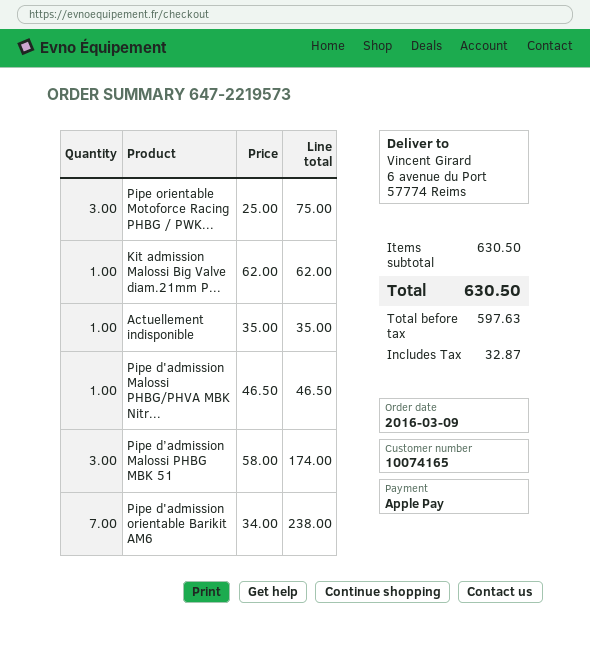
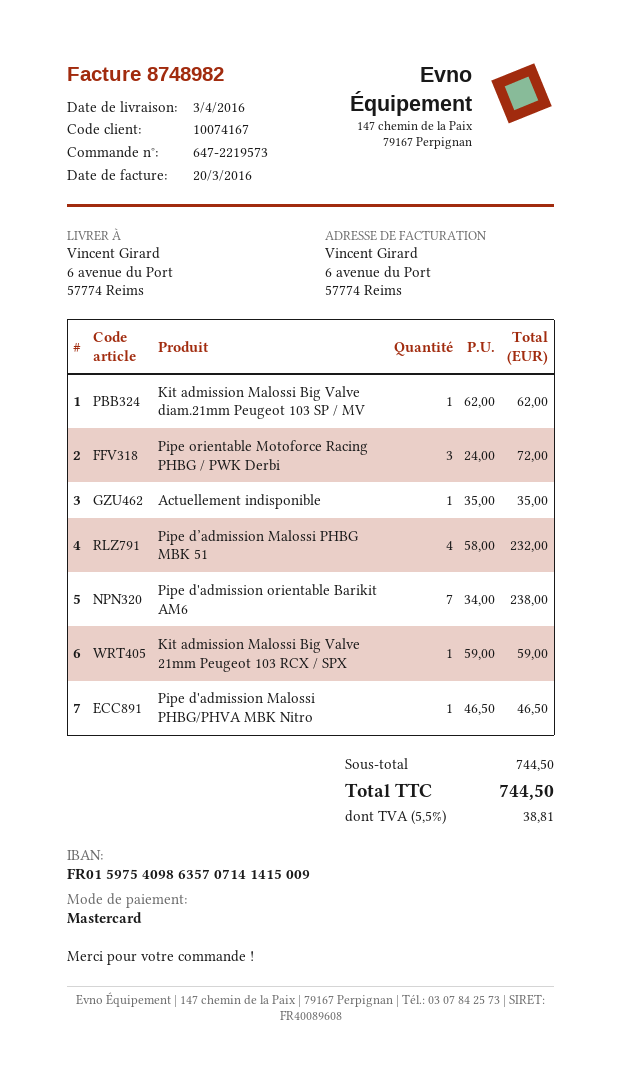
customer number: 10074165 -> 10074167
payment method: Apple Pay -> Mastercard
Pipe orientable Motoforce Racing PHBG / PWK...: 3 x 25.00 = 75.00 -> 3 x 24.00 = 72.00
Pipe d’admission Malossi PHBG MBK 51: 3 x 58.00 = 174.00 -> 4 x 58.00 = 232.00
Kit admission Malossi Big Valve 21mm Peugeot 103 RCX / SPX: none -> 1 x 59.00 = 59.00
subtotal: 630.50 -> 744.50
tax: 32.87 -> 38.81
total: 630.50 -> 744.50

